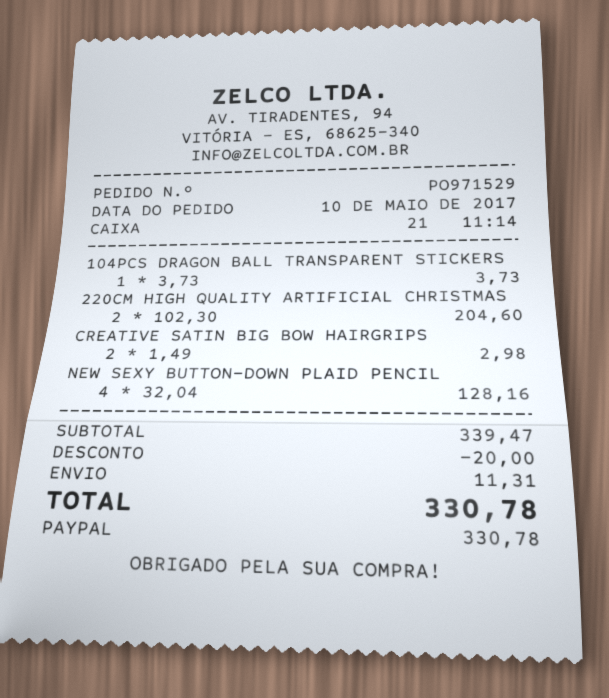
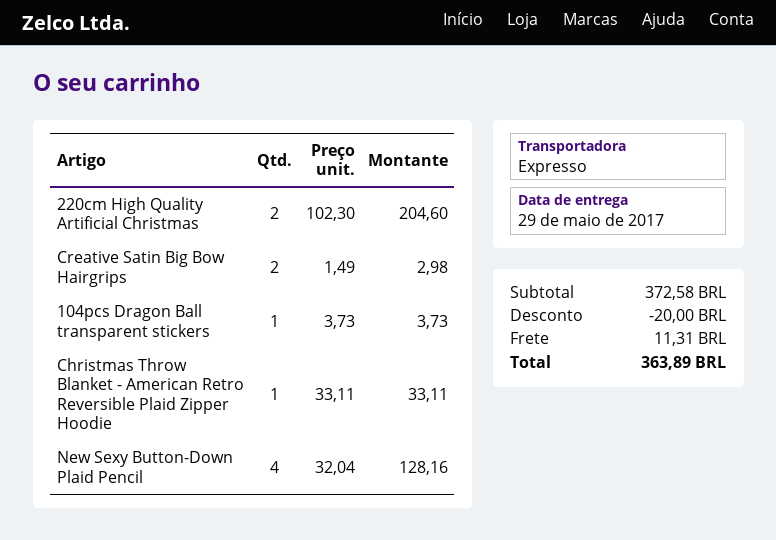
Christmas Throw Blanket - American Retro Reversible Plaid Zipper Hoodie: none -> 1 x 33.11 = 33.11
subtotal: 339.47 -> 372.58
total: 330.78 -> 363.89

